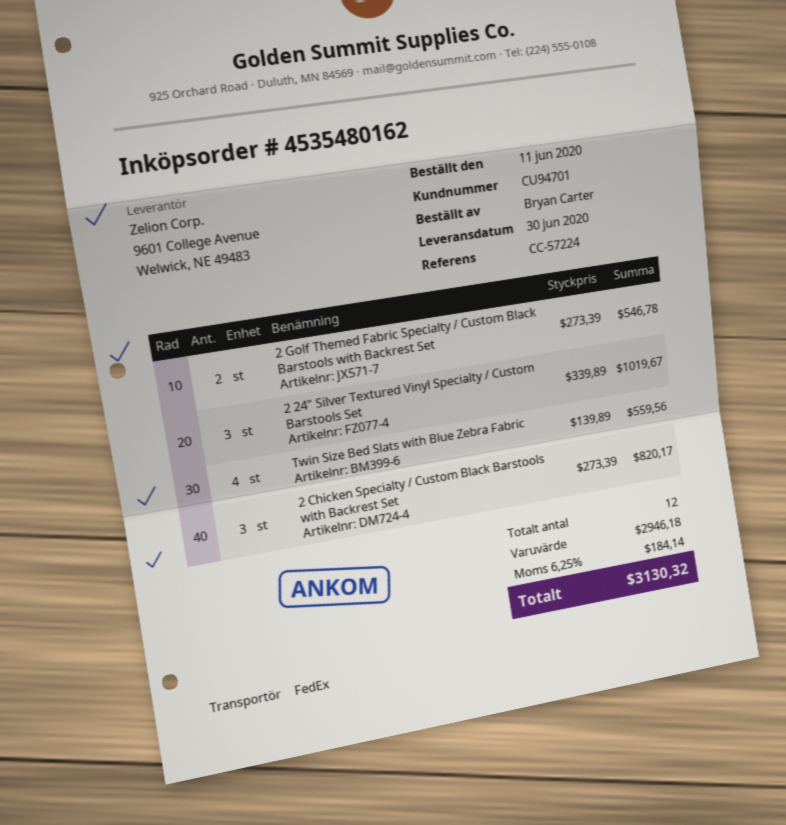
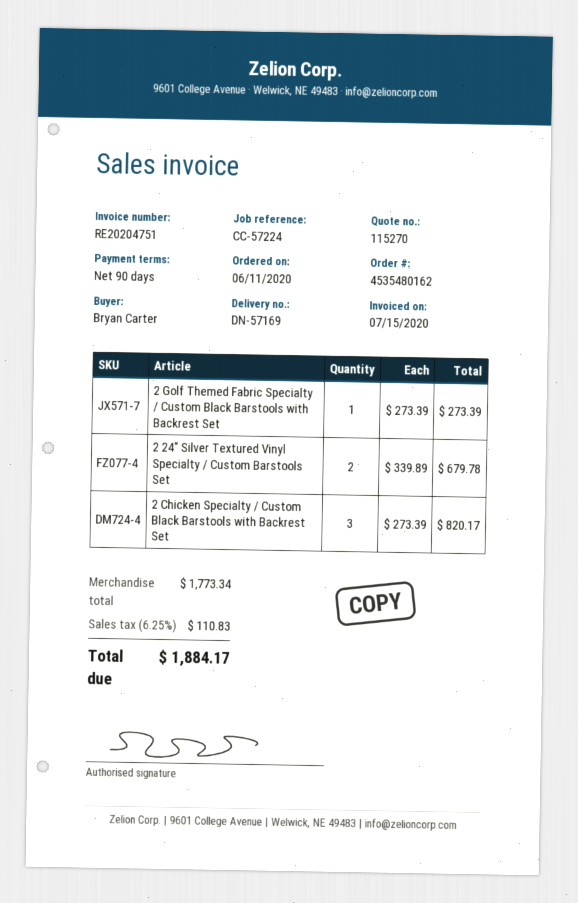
2 Golf Themed Fabric Specialty / Custom Black Barstools with Backrest Set: 2 x 273.39 = 546.78 -> 1 x 273.39 = 273.39
2 24" Silver Textured Vinyl Specialty / Custom Barstools Set: 3 x 339.89 = 1019.67 -> 2 x 339.89 = 679.78
Twin Size Bed Slats with Blue Zebra Fabric: 4 x 139.89 = 559.56 -> none
subtotal: 2946.18 -> 1773.34
tax: 6.25% = 184.14 -> 6.25% = 110.83
total: 3130.32 -> 1884.17

